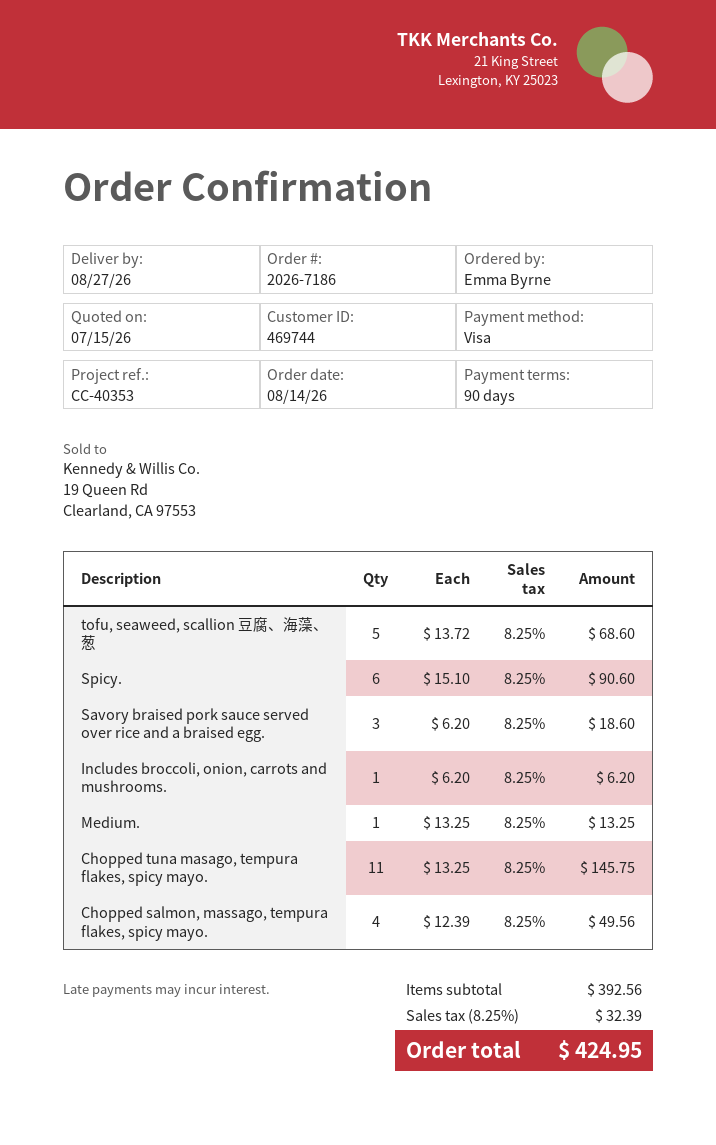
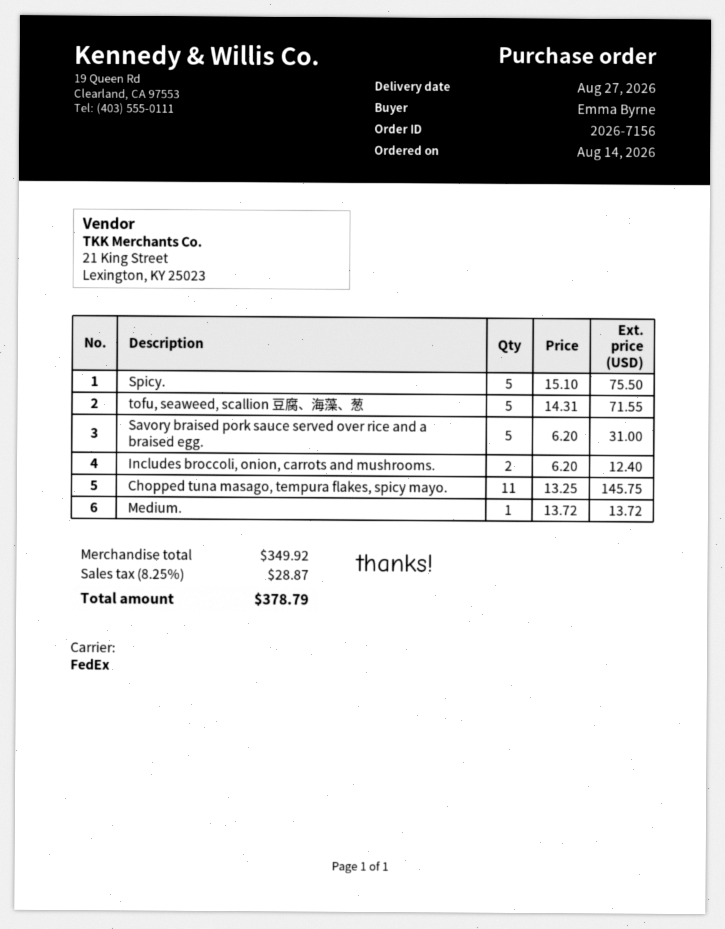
order number: 2026-7186 -> 2026-7156
tofu, seaweed, scallion 豆腐、海藻、葱: 5 x 13.72 = 68.60 -> 5 x 14.31 = 71.55
Spicy.: 6 x 15.10 = 90.60 -> 5 x 15.10 = 75.50
Savory braised pork sauce served over rice and a braised egg.: 3 x 6.20 = 18.60 -> 5 x 6.20 = 31.00
Includes broccoli, onion, carrots and mushrooms.: 1 x 6.20 = 6.20 -> 2 x 6.20 = 12.40
Medium.: 1 x 13.25 = 13.25 -> 1 x 13.72 = 13.72
Chopped salmon, massago, tempura flakes, spicy mayo.: 4 x 12.39 = 49.56 -> none
subtotal: 392.56 -> 349.92
tax: 8.25% = 32.39 -> 8.25% = 28.87
total: 424.95 -> 378.79

